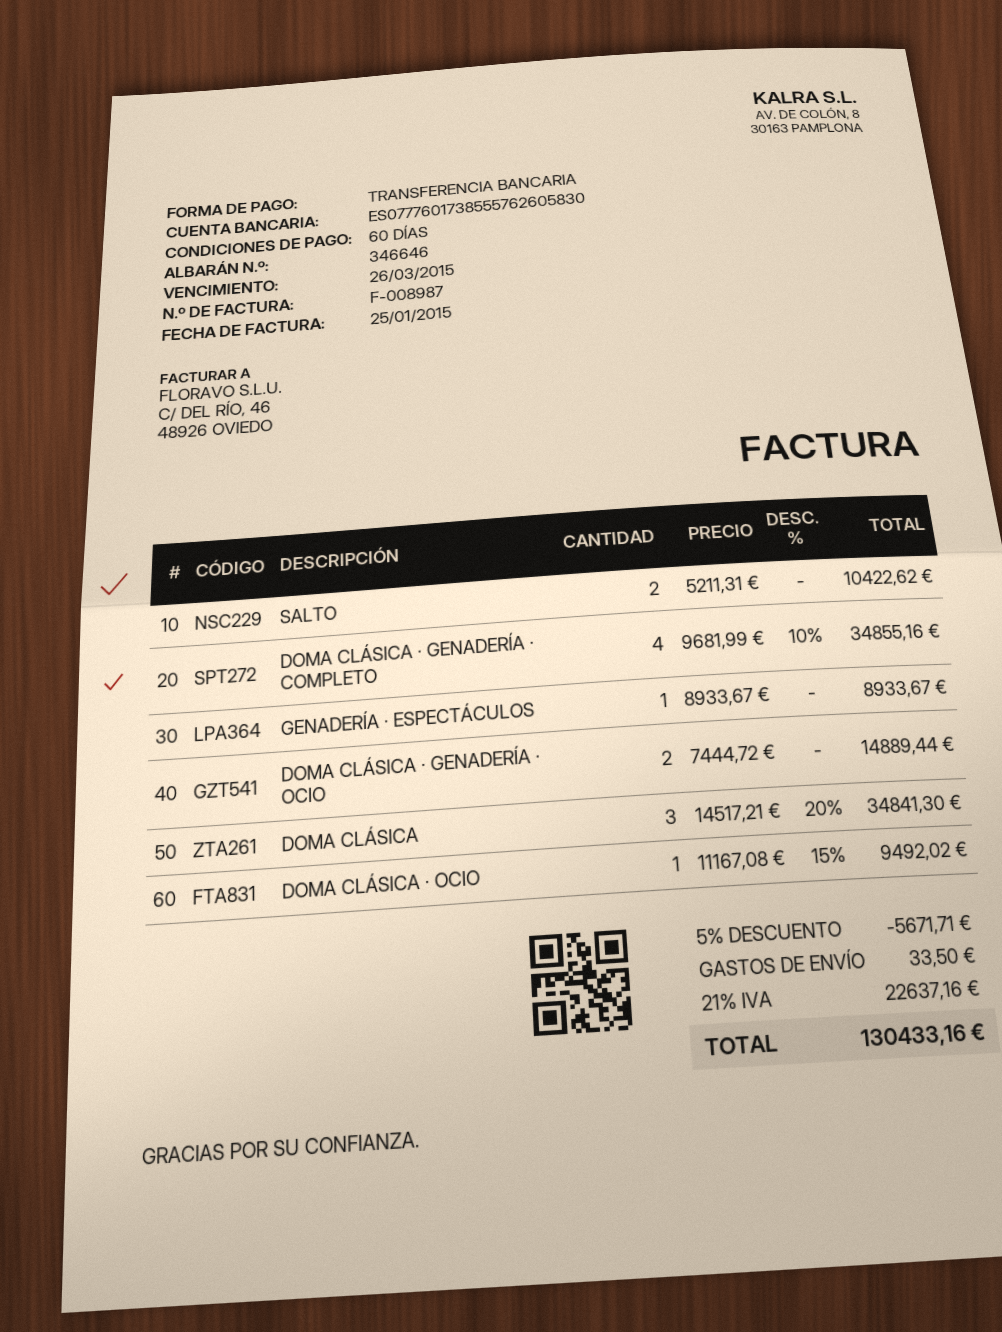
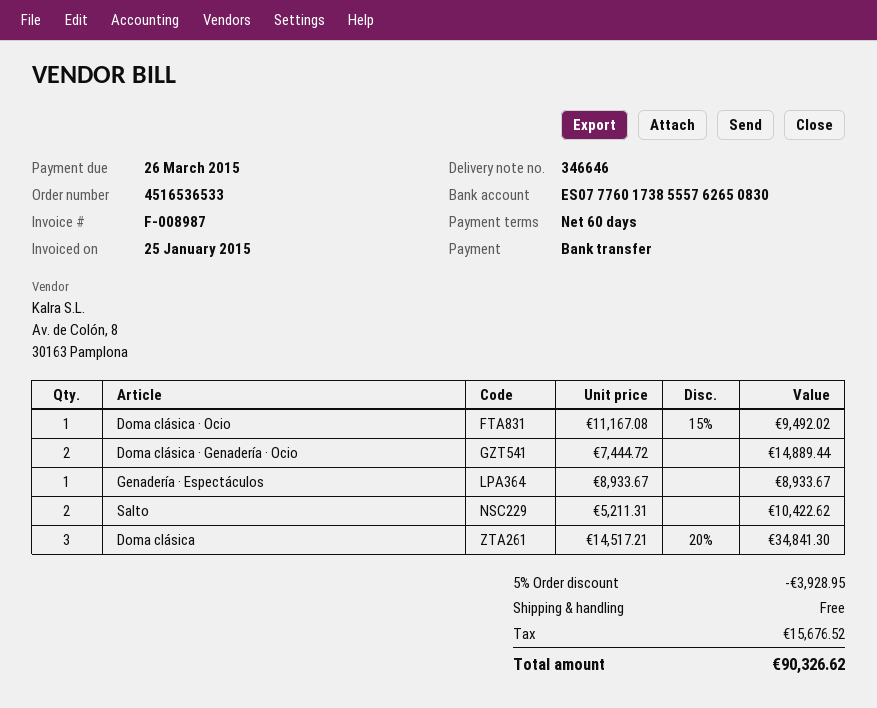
bank account: ES0777601738555762605830 -> ES0777601738555762650830
DOMA CLÁSICA · GENADERÍA · COMPLETO: 4 x 9681.99 - 10% = 34855.16 -> none
discount: 5% = 5671.71 -> 5% = 3928.95
shipping: 33.50 -> 0.00
tax: 22637.16 -> 15676.52
total: 130433.16 -> 90326.62

